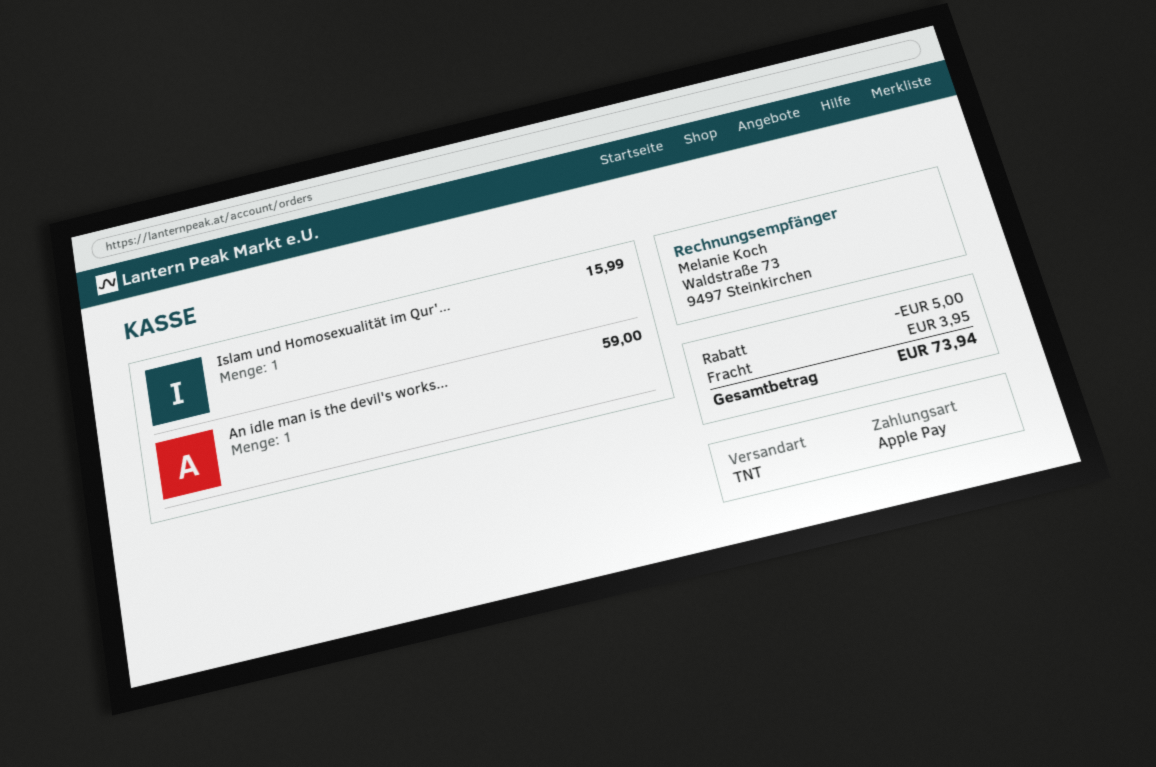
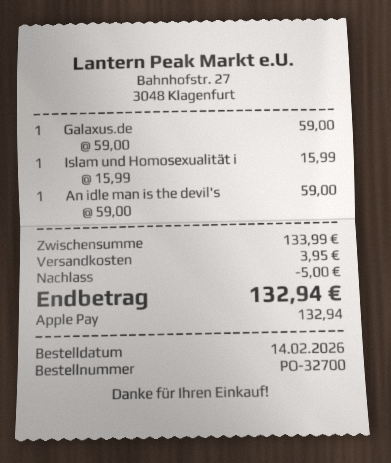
Galaxus.de: none -> 1 for 59.00
total: 73.94 -> 132.94

